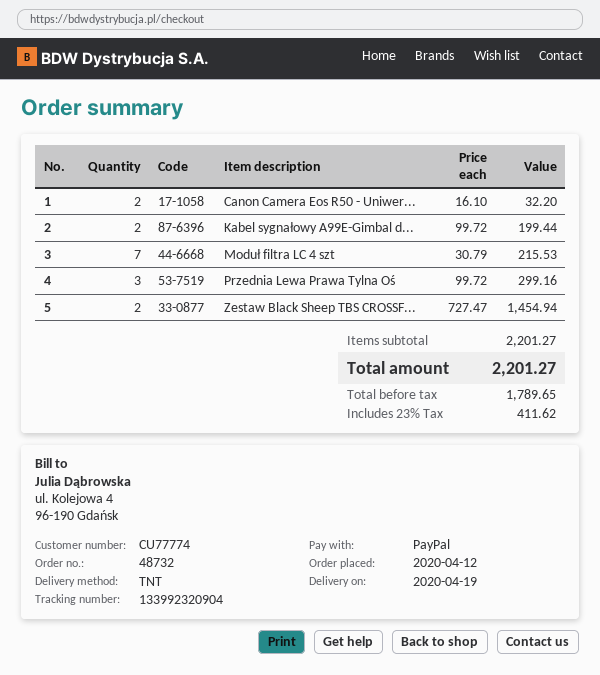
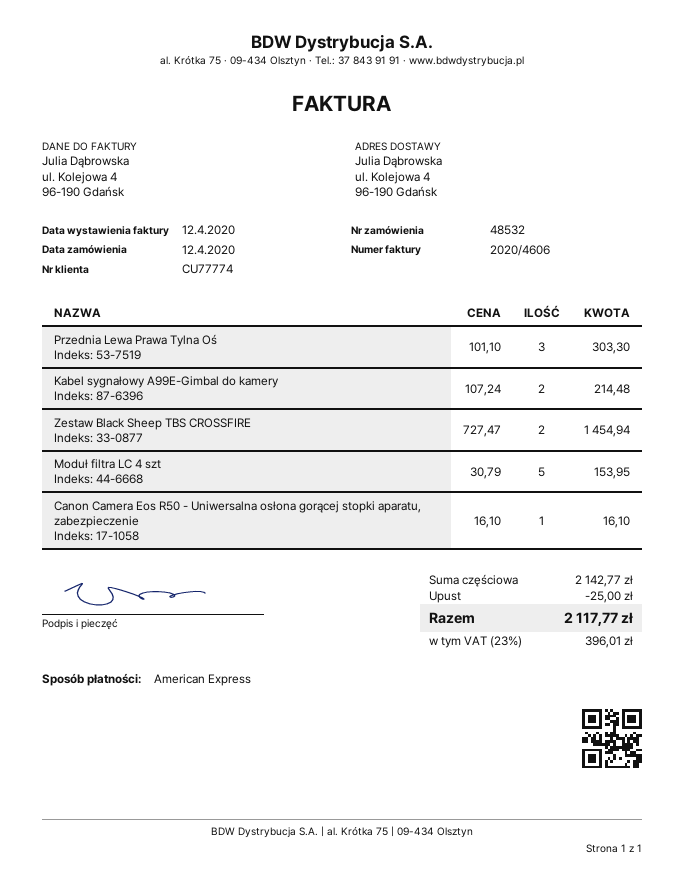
order number: 48732 -> 48532
payment method: PayPal -> American Express
Canon Camera Eos R50 - Uniwer...: 2 x 16.10 = 32.20 -> 1 x 16.10 = 16.10
Kabel sygnałowy A99E-Gimbal d...: 2 x 99.72 = 199.44 -> 2 x 107.24 = 214.48
Moduł filtra LC 4 szt: 7 x 30.79 = 215.53 -> 5 x 30.79 = 153.95
Przednia Lewa Prawa Tylna Oś: 3 x 99.72 = 299.16 -> 3 x 101.10 = 303.30
subtotal: 2201.27 -> 2142.77
discount: none -> 25.00
tax: 23% = 411.62 -> 23% = 396.01
total: 2201.27 -> 2117.77

